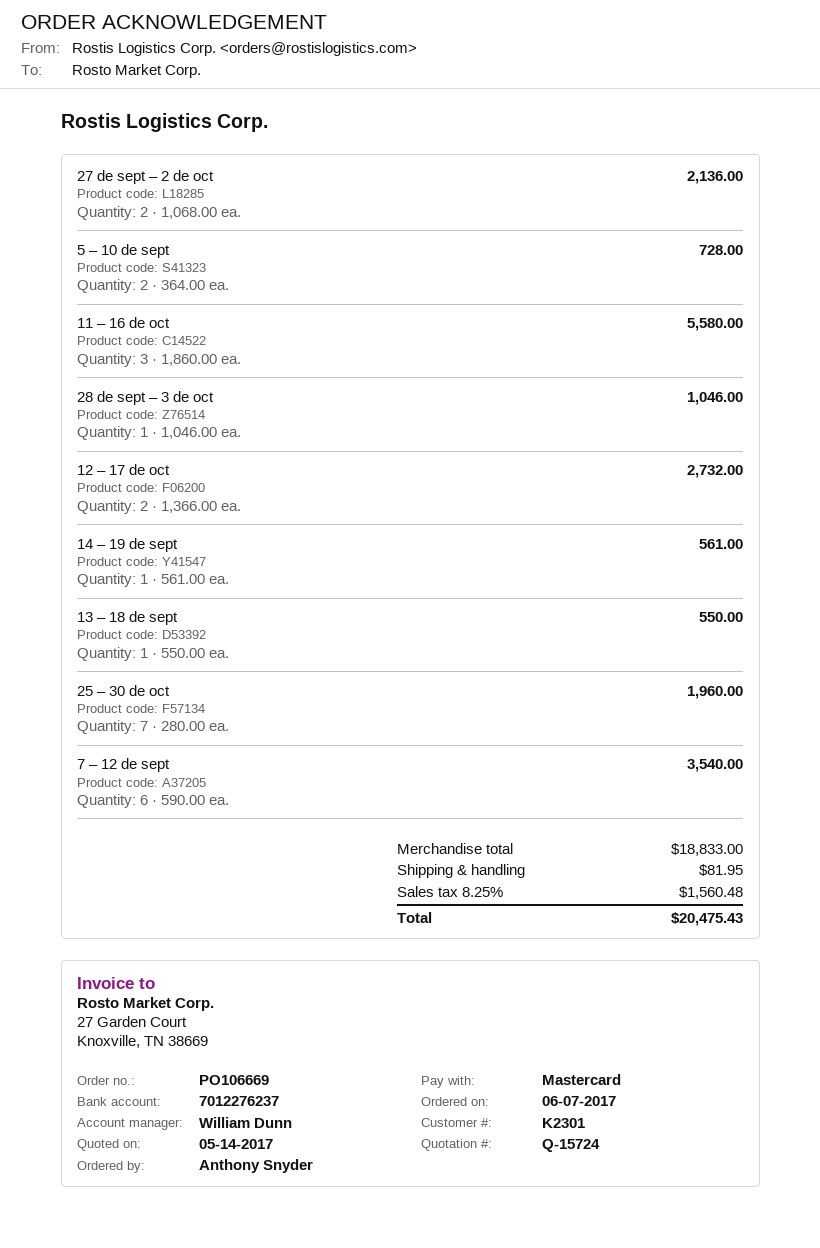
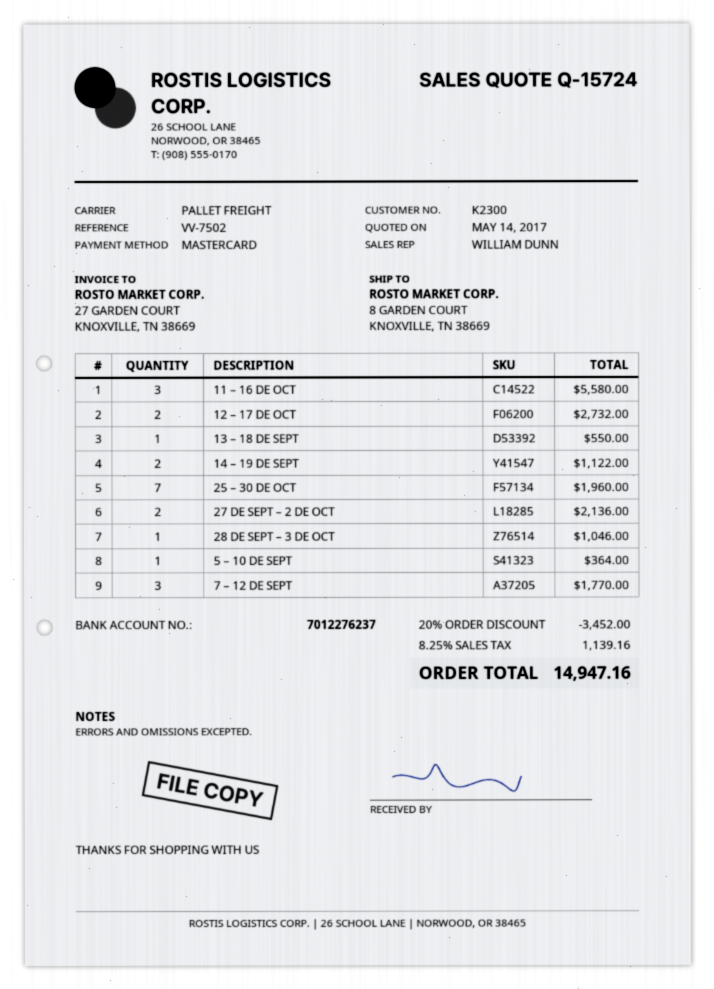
customer number: K2301 -> K2300
5 – 10 de sept: 2 for 728.00 -> 1 for 364.00
14 – 19 de sept: 1 for 561.00 -> 2 for 1122.00
7 – 12 de sept: 6 for 3540.00 -> 3 for 1770.00
discount: none -> 20% = 3452.00
shipping: 81.95 -> none
tax: 8.25% = 1560.48 -> 8.25% = 1139.16
total: 20475.43 -> 14947.16

